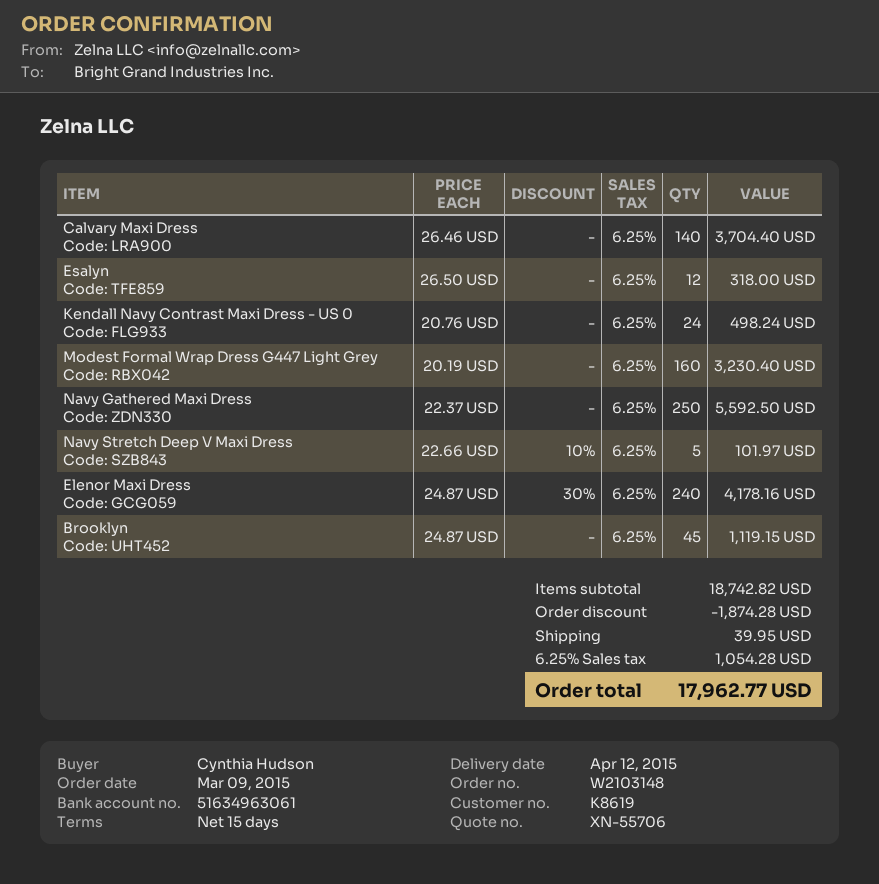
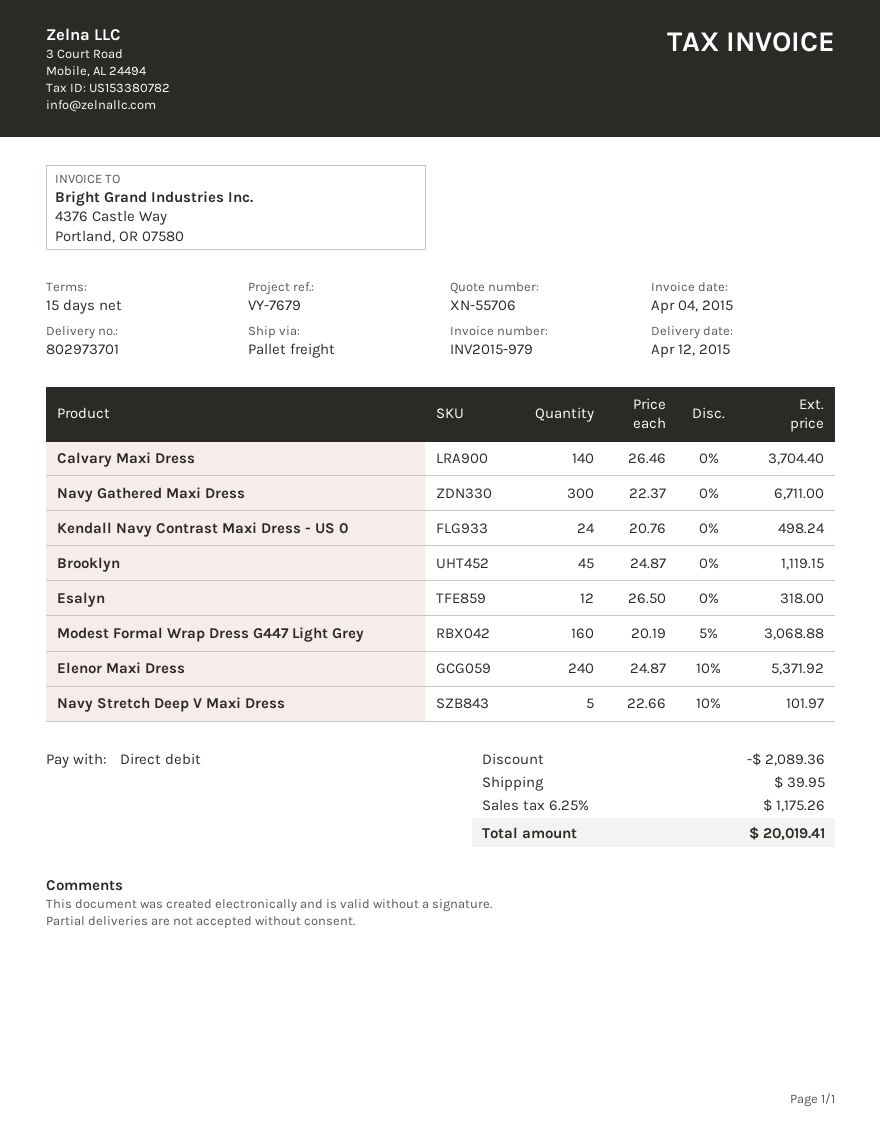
Modest Formal Wrap Dress G447 Light Grey: 160 x 20.19 = 3230.40 -> 160 x 20.19 - 5% = 3068.88
Navy Gathered Maxi Dress: 250 x 22.37 = 5592.50 -> 300 x 22.37 = 6711.00
Elenor Maxi Dress: 240 x 24.87 - 30% = 4178.16 -> 240 x 24.87 - 10% = 5371.92
discount: 1874.28 -> 2089.36
tax: 6.25% = 1054.28 -> 6.25% = 1175.26
total: 17962.77 -> 20019.41

